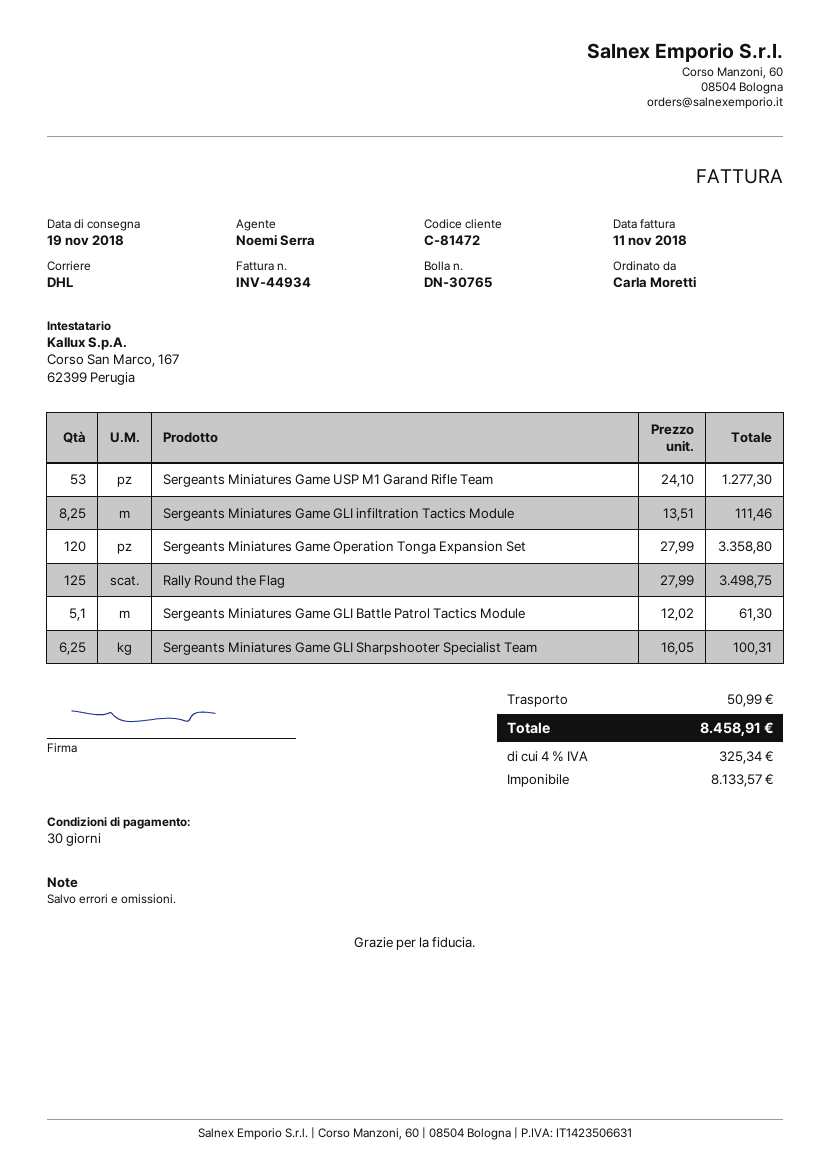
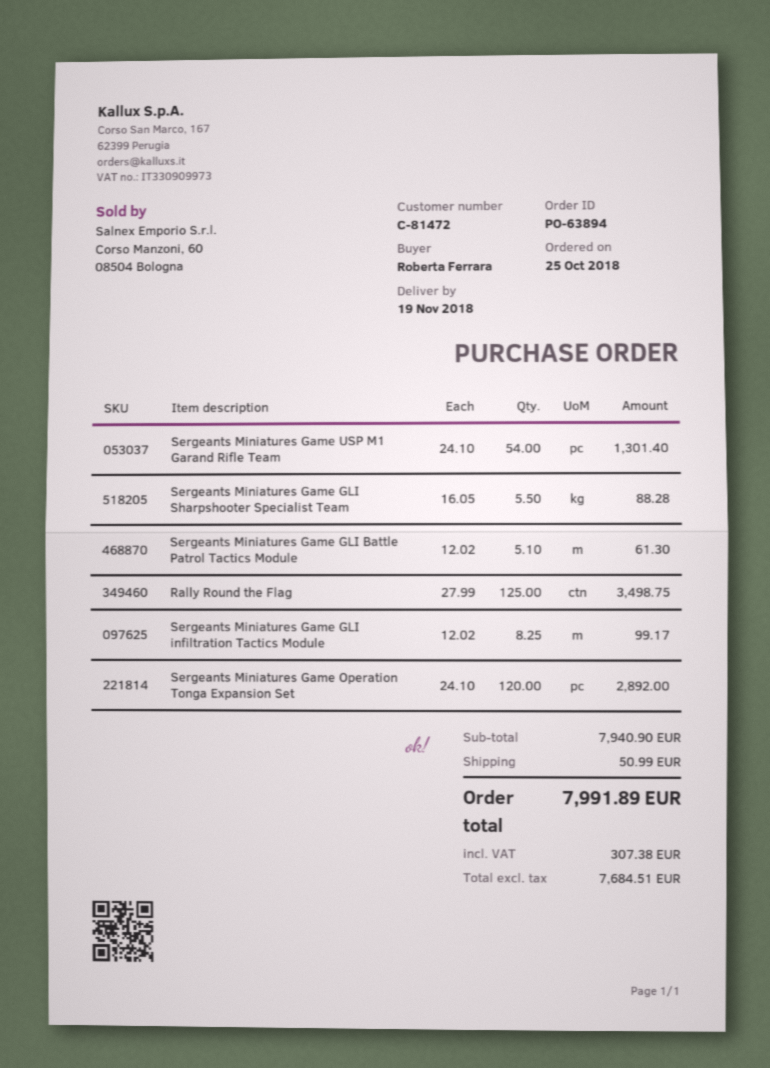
ordered by: Carla Moretti -> Roberta Ferrara
Sergeants Miniatures Game USP M1 Garand Rifle Team: 53 x 24.10 = 1277.30 -> 54 x 24.10 = 1301.40
Sergeants Miniatures Game GLI infiltration Tactics Module: 8.25 x 13.51 = 111.46 -> 8.25 x 12.02 = 99.17
Sergeants Miniatures Game Operation Tonga Expansion Set: 120 x 27.99 = 3358.80 -> 120 x 24.10 = 2892.00
Sergeants Miniatures Game GLI Sharpshooter Specialist Team: 6.25 x 16.05 = 100.31 -> 5.5 x 16.05 = 88.28
net: 8133.57 -> 7684.51
tax: 325.34 -> 307.38
total: 8458.91 -> 7991.89

